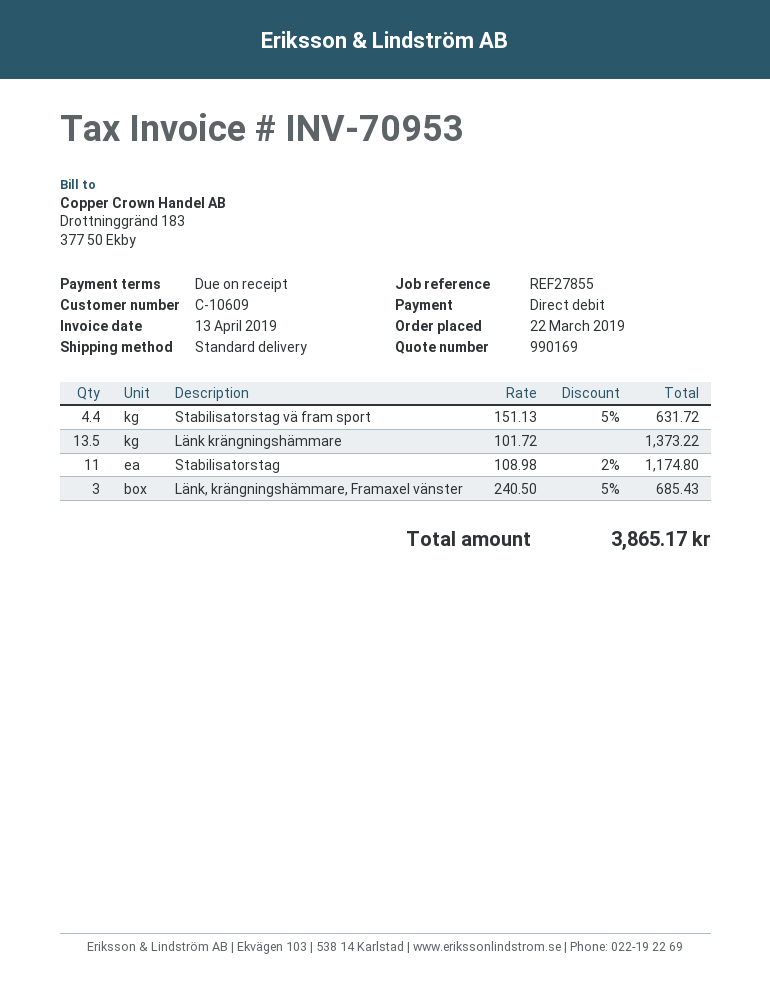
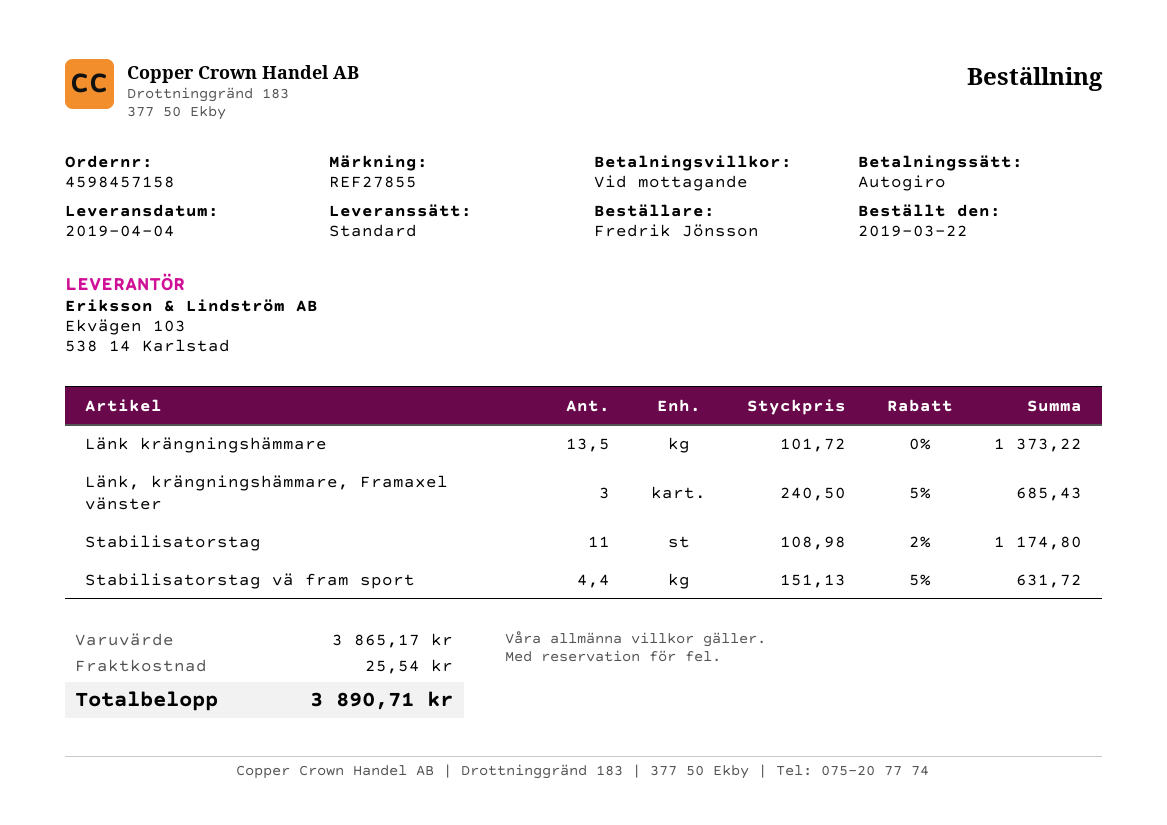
shipping: none -> 25.54
total: 3865.17 -> 3890.71

